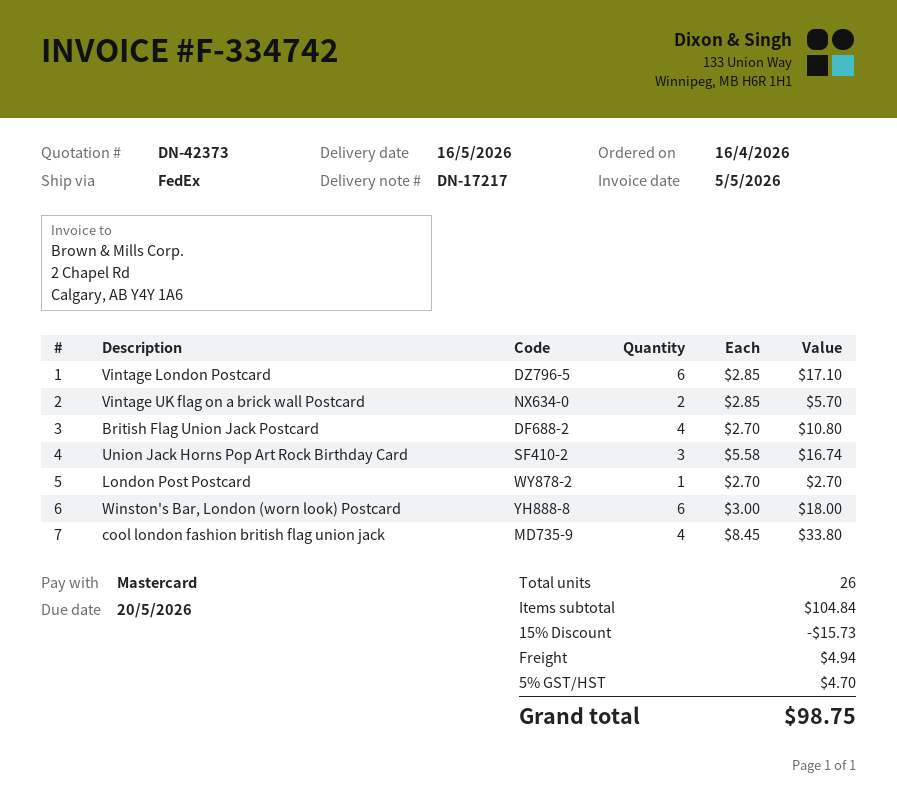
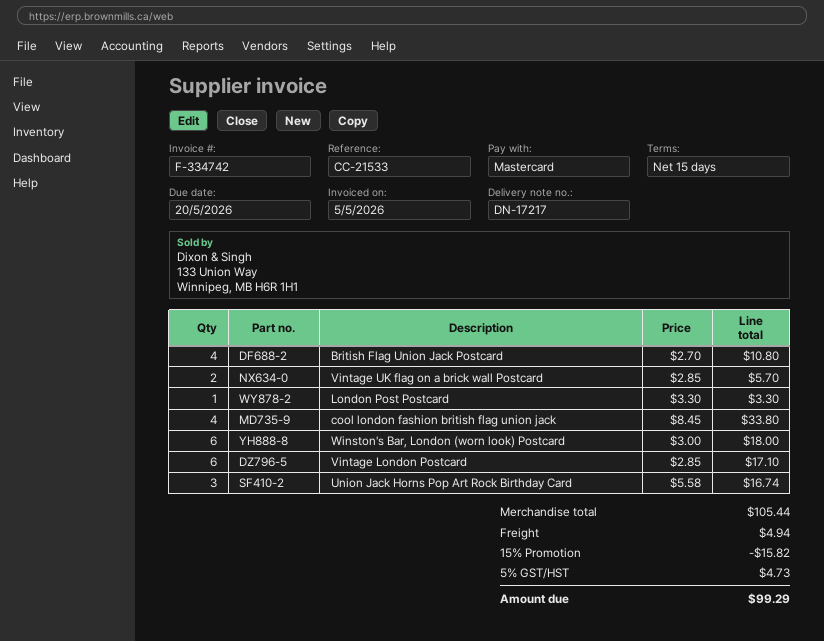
London Post Postcard: 1 x 2.70 = 2.70 -> 1 x 3.30 = 3.30
subtotal: 104.84 -> 105.44
discount: 15% = 15.73 -> 15% = 15.82
tax: 5% = 4.70 -> 5% = 4.73
total: 98.75 -> 99.29

